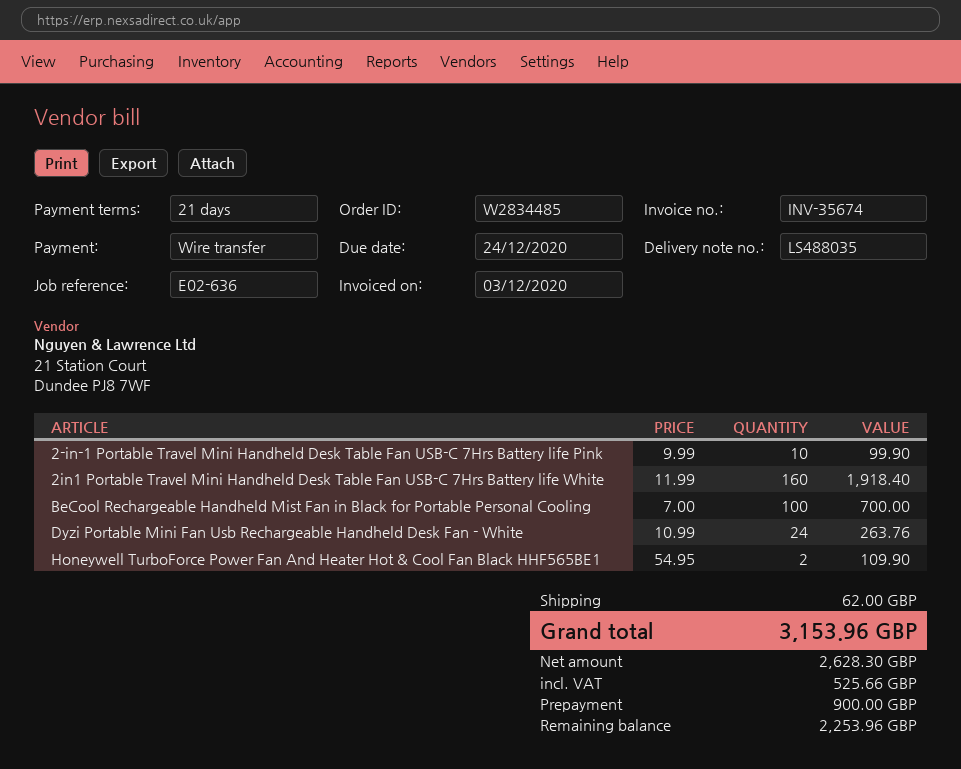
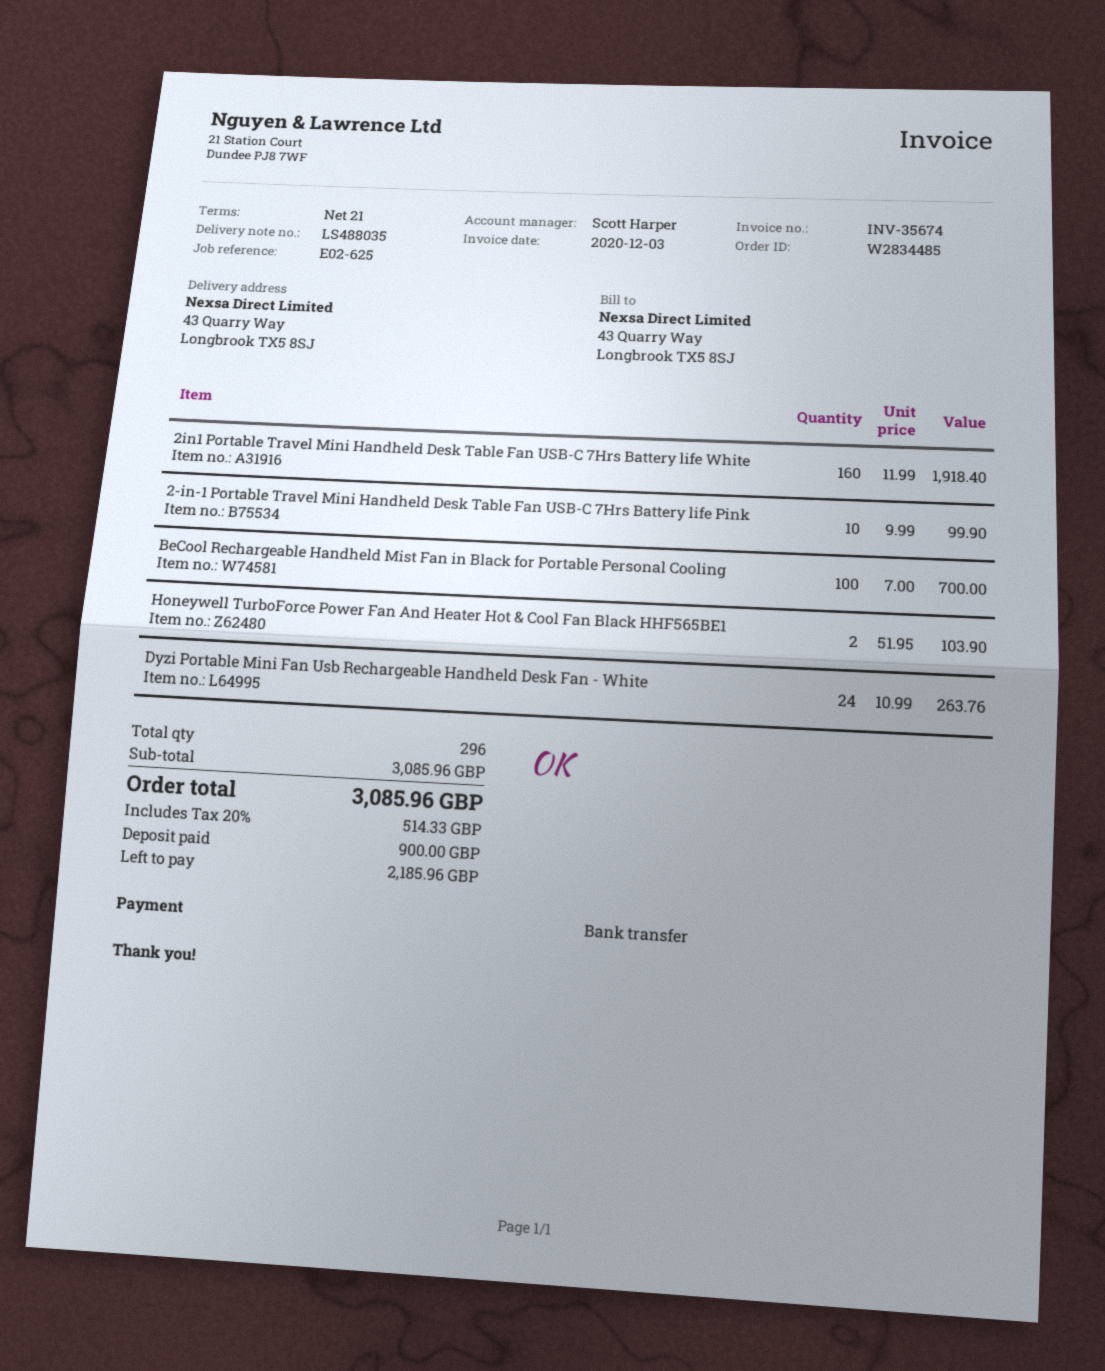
reference: E02-636 -> E02-625
Honeywell TurboForce Power Fan And Heater Hot & Cool Fan Black HHF565BE1: 2 x 54.95 = 109.90 -> 2 x 51.95 = 103.90
shipping: 62.00 -> none
tax: 525.66 -> 514.33
total: 3153.96 -> 3085.96
balance: 2253.96 -> 2185.96

